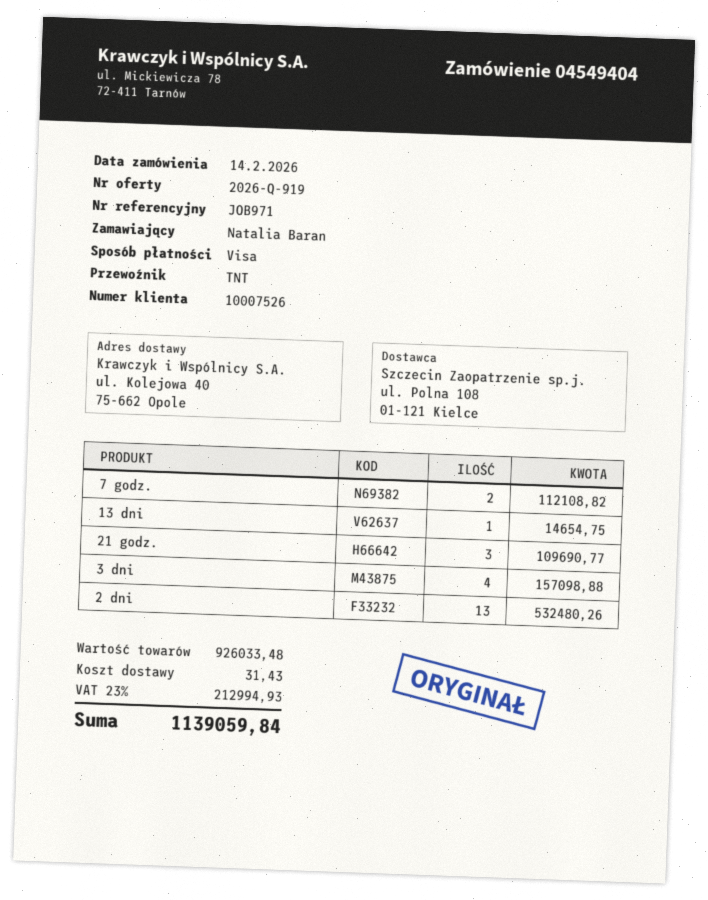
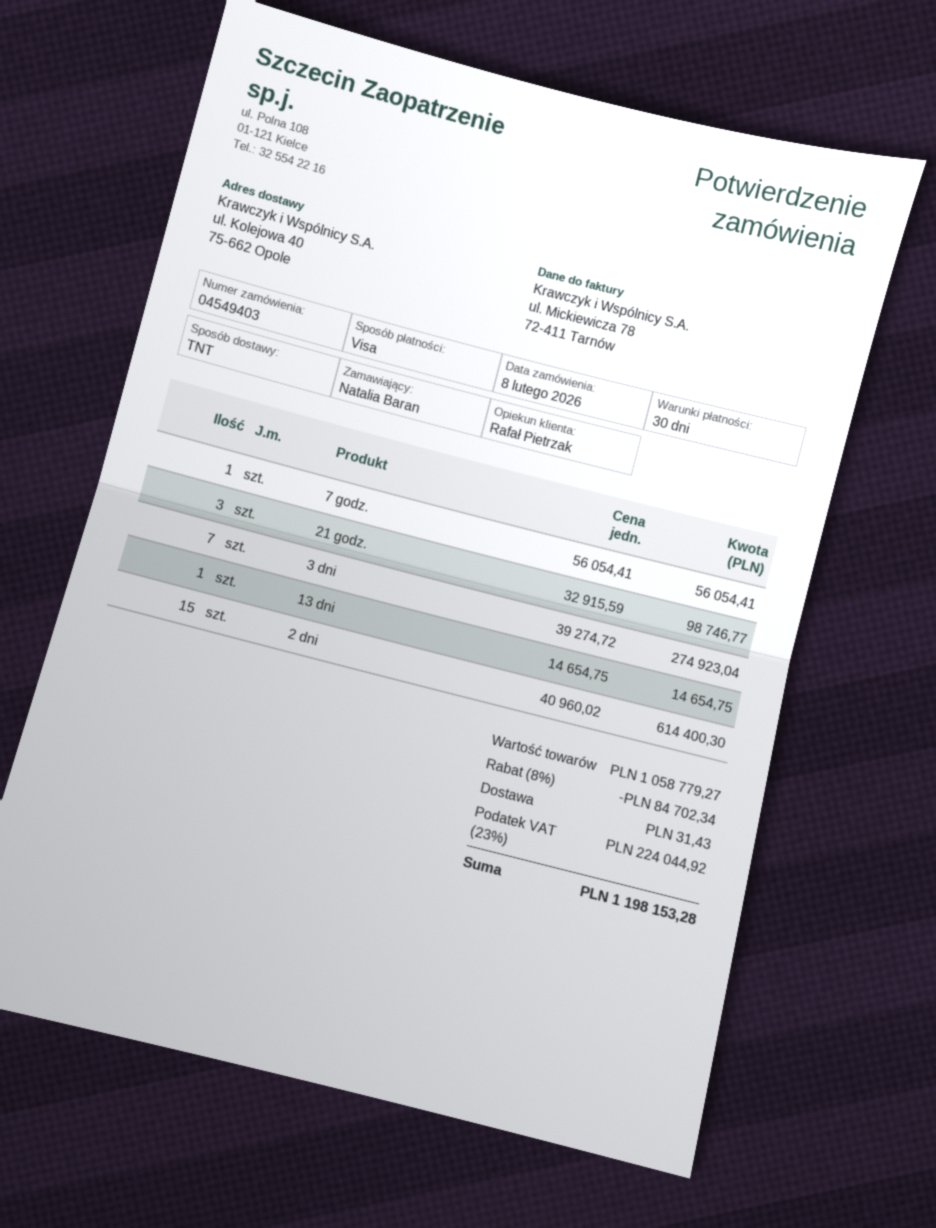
order number: 04549404 -> 04549403
order date: 2026-02-14 -> 2026-02-08
7 godz.: 2 for 112108.82 -> 1 for 56054.41
21 godz.: 3 for 109690.77 -> 3 for 98746.77
3 dni: 4 for 157098.88 -> 7 for 274923.04
2 dni: 13 for 532480.26 -> 15 for 614400.30
subtotal: 926033.48 -> 1058779.27
discount: none -> 8% = 84702.34
tax: 23% = 212994.93 -> 23% = 224044.92
total: 1139059.84 -> 1198153.28

